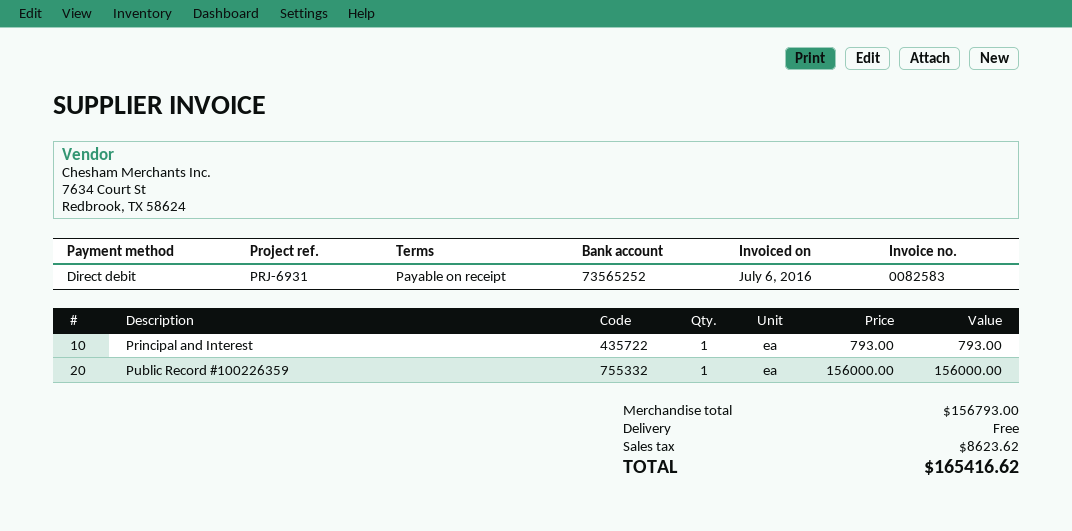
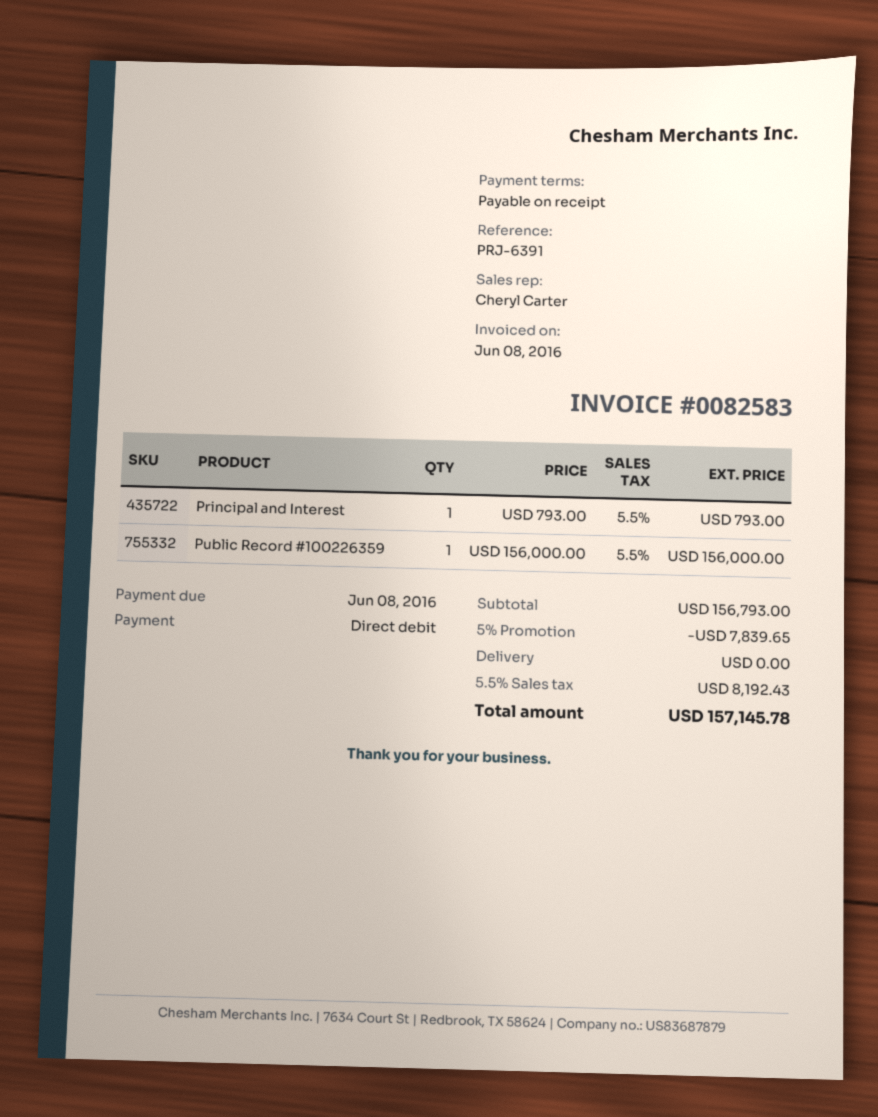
invoice date: 2016-07-06 -> 2016-06-08
reference: PRJ-6931 -> PRJ-6391
discount: none -> 5% = 7839.65
tax: 8623.62 -> 8192.43
total: 165416.62 -> 157145.78

